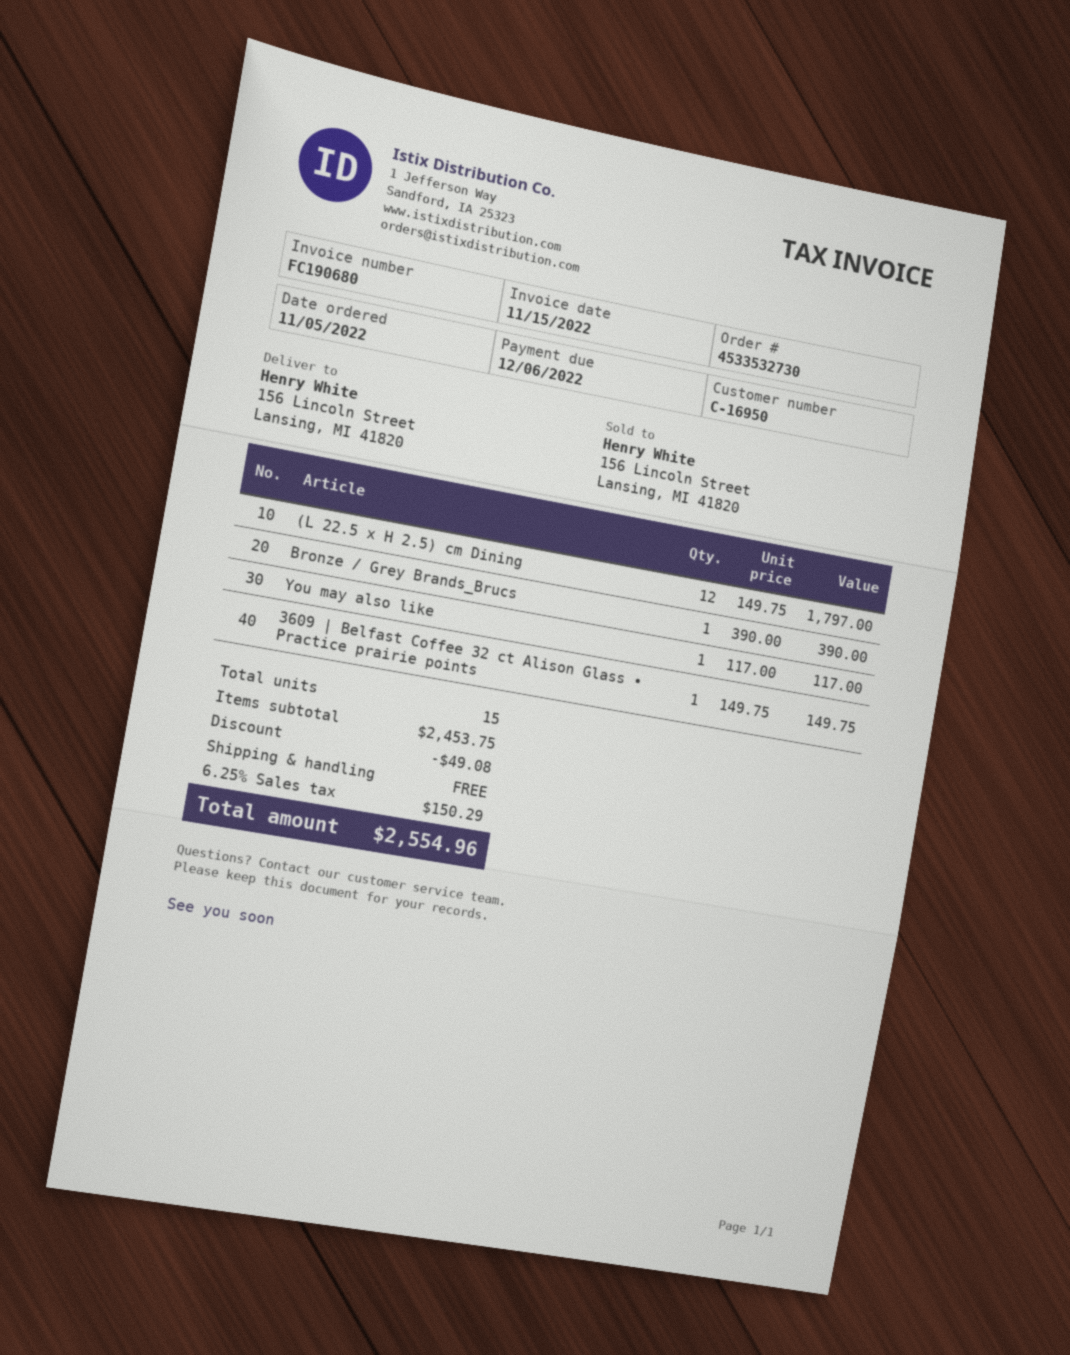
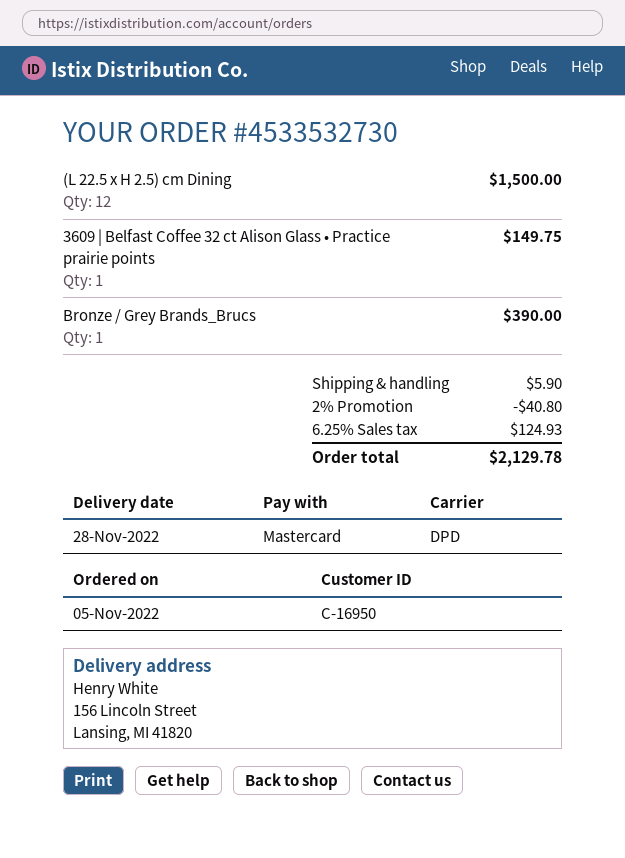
(L 22.5 x H 2.5) cm Dining: 12 for 1797.00 -> 12 for 1500.00
You may also like: 1 for 117.00 -> none
discount: 49.08 -> 40.80
shipping: 0.00 -> 5.90
tax: 6.25% = 150.29 -> 6.25% = 124.93
total: 2554.96 -> 2129.78

